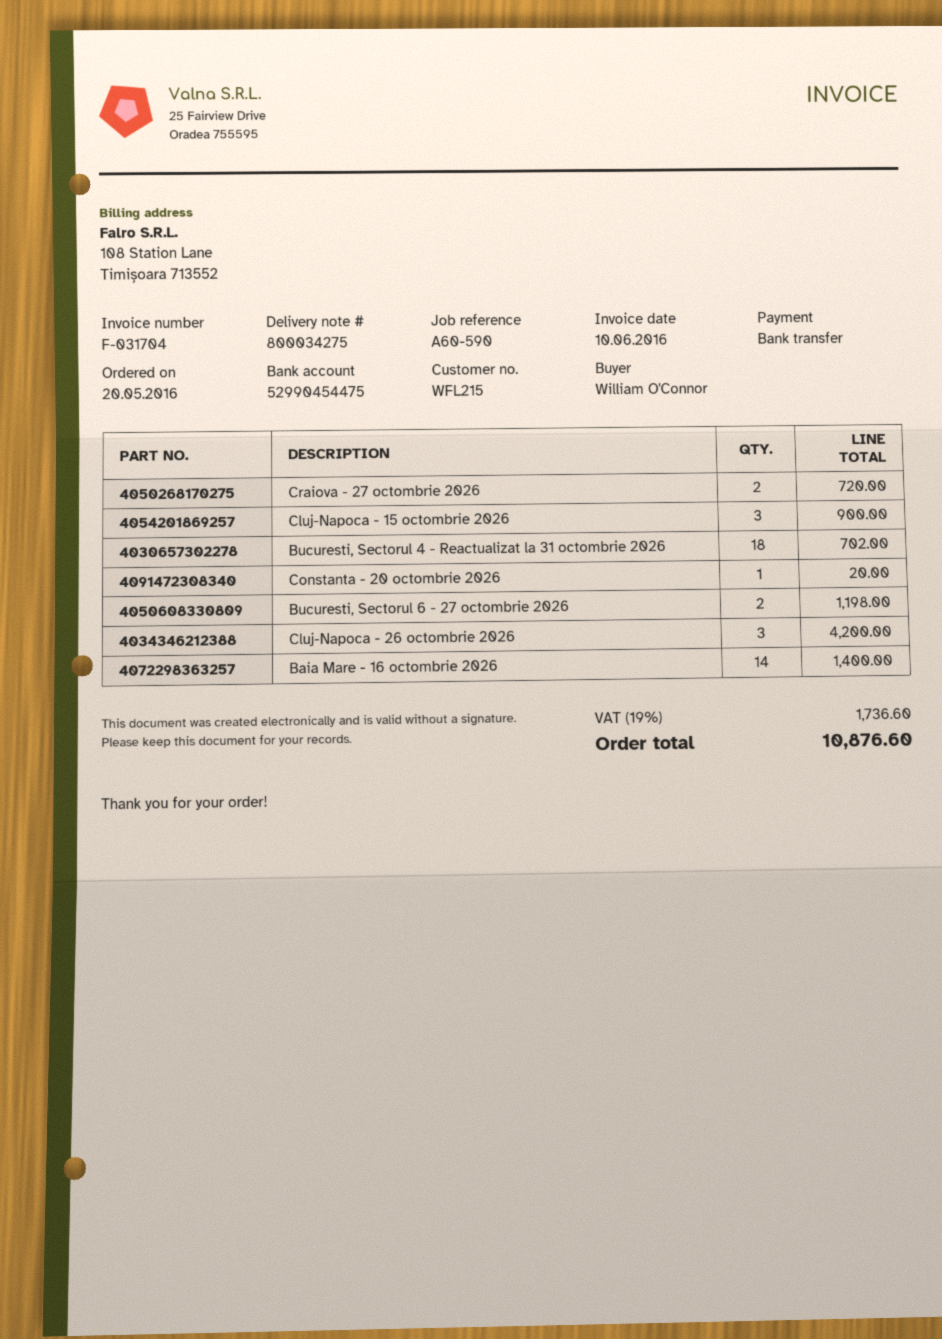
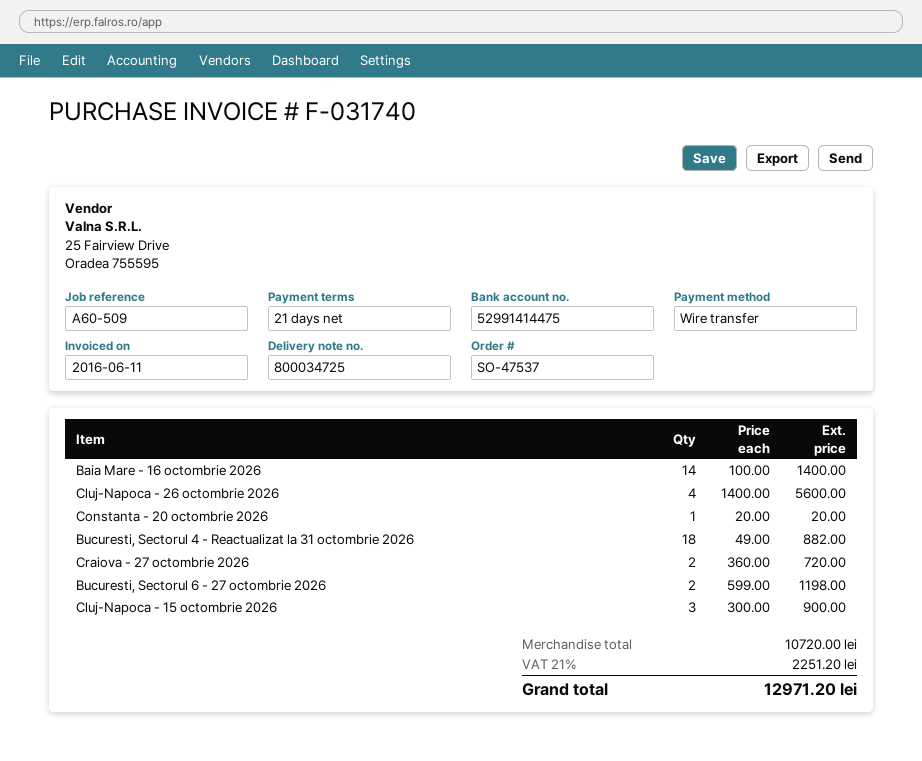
delivery note number: 800034275 -> 800034725
invoice number: F-031704 -> F-031740
invoice date: 2016-06-10 -> 2016-06-11
reference: A60-590 -> A60-509
bank account: 52990454475 -> 52991414475
Bucuresti, Sectorul 4 - Reactualizat la 31 octombrie 2026: 18 for 702.00 -> 18 for 882.00
Cluj-Napoca - 26 octombrie 2026: 3 for 4200.00 -> 4 for 5600.00
tax: 19% = 1736.60 -> 21% = 2251.20
total: 10876.60 -> 12971.20

